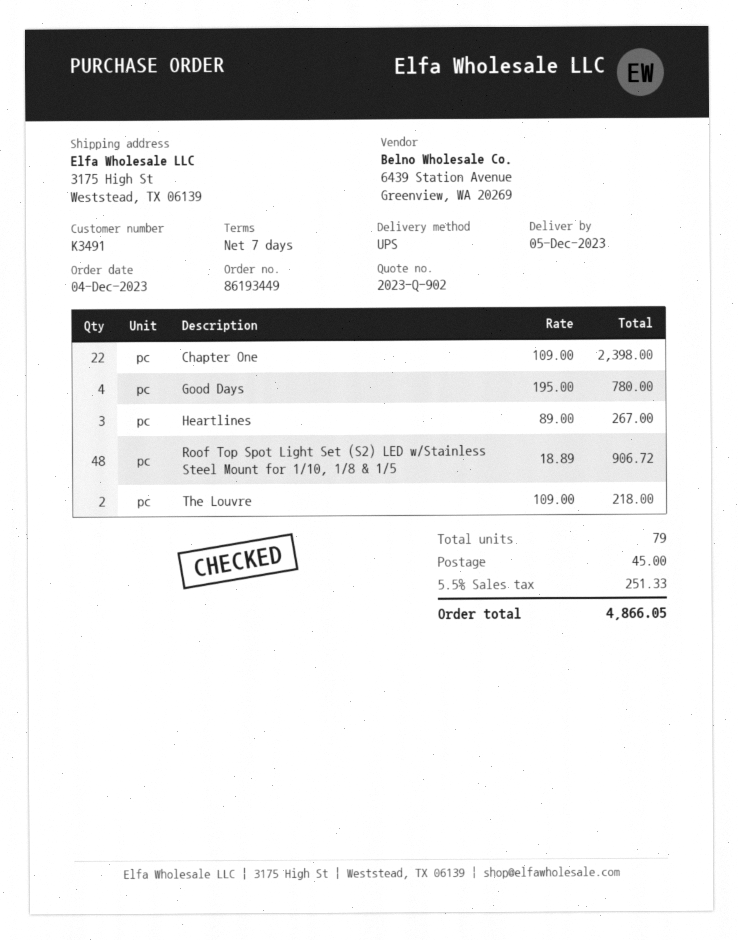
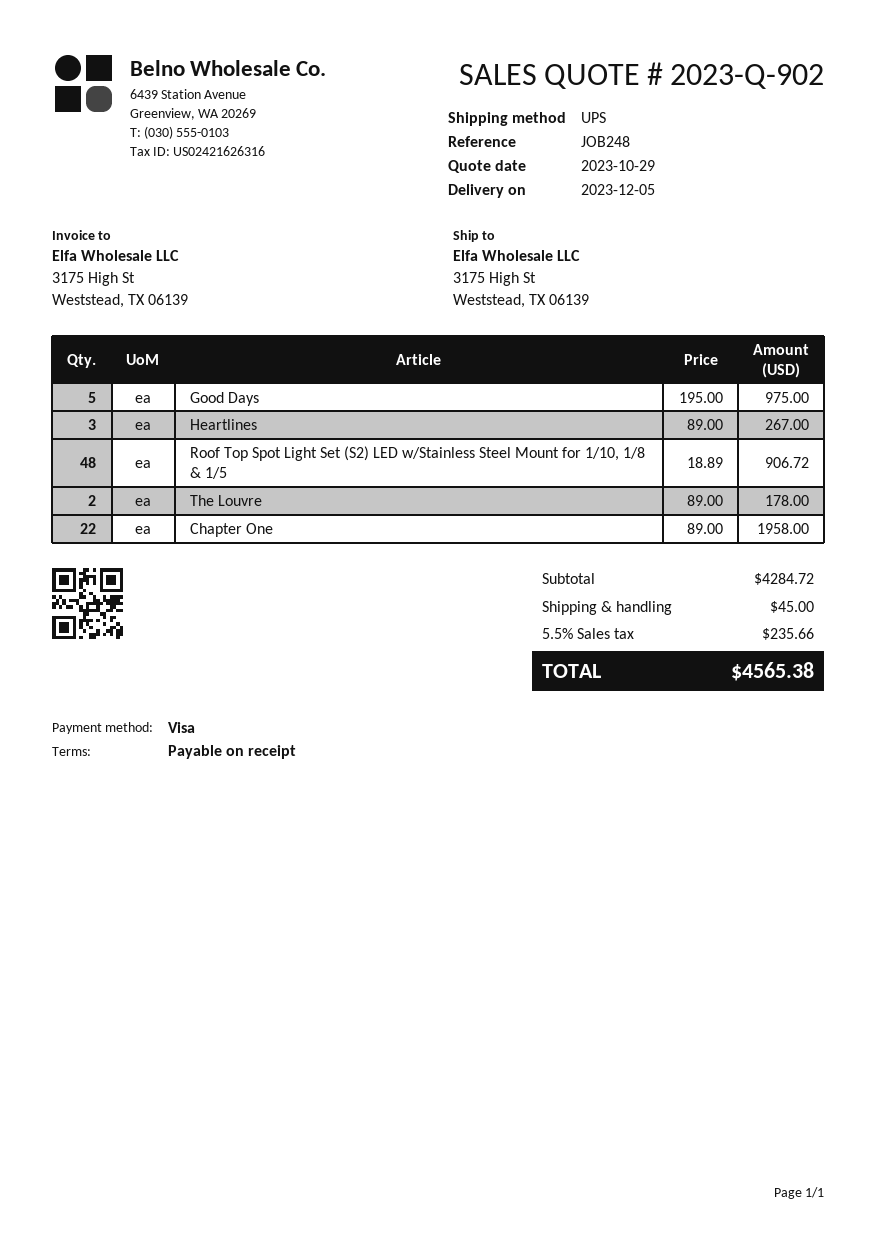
payment terms: 7 days -> on receipt
Chapter One: 22 x 109.00 = 2398.00 -> 22 x 89.00 = 1958.00
Good Days: 4 x 195.00 = 780.00 -> 5 x 195.00 = 975.00
The Louvre: 2 x 109.00 = 218.00 -> 2 x 89.00 = 178.00
tax: 5.5% = 251.33 -> 5.5% = 235.66
total: 4866.05 -> 4565.38

